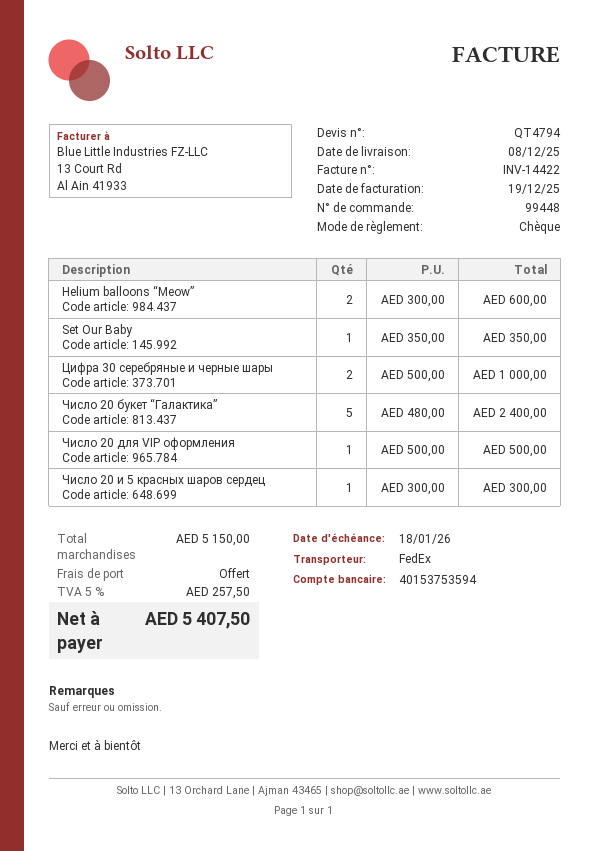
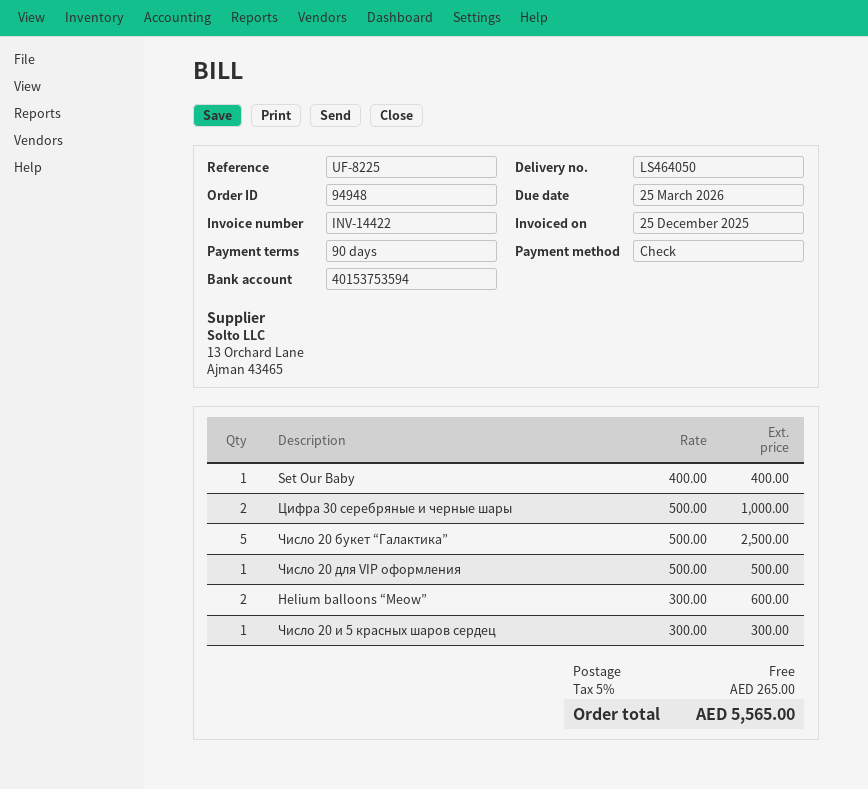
order number: 99448 -> 94948
invoice date: 2025-12-19 -> 2025-12-25
due date: 2026-01-18 -> 2026-03-25
Set Our Baby: 1 x 350.00 = 350.00 -> 1 x 400.00 = 400.00
Число 20 букет “Галактика”: 5 x 480.00 = 2400.00 -> 5 x 500.00 = 2500.00
tax: 5% = 257.50 -> 5% = 265.00
total: 5407.50 -> 5565.00

